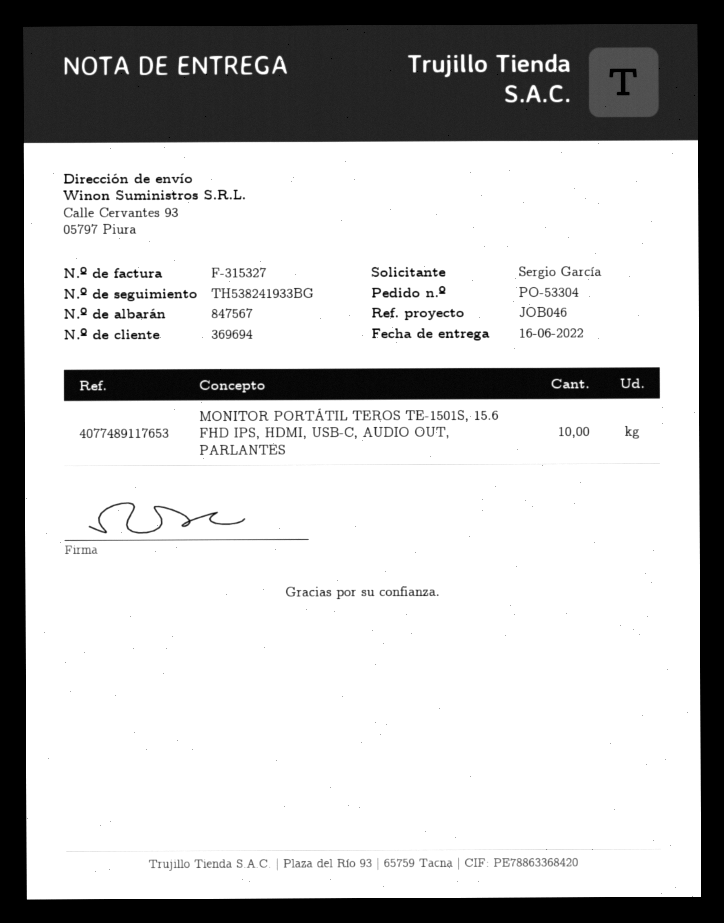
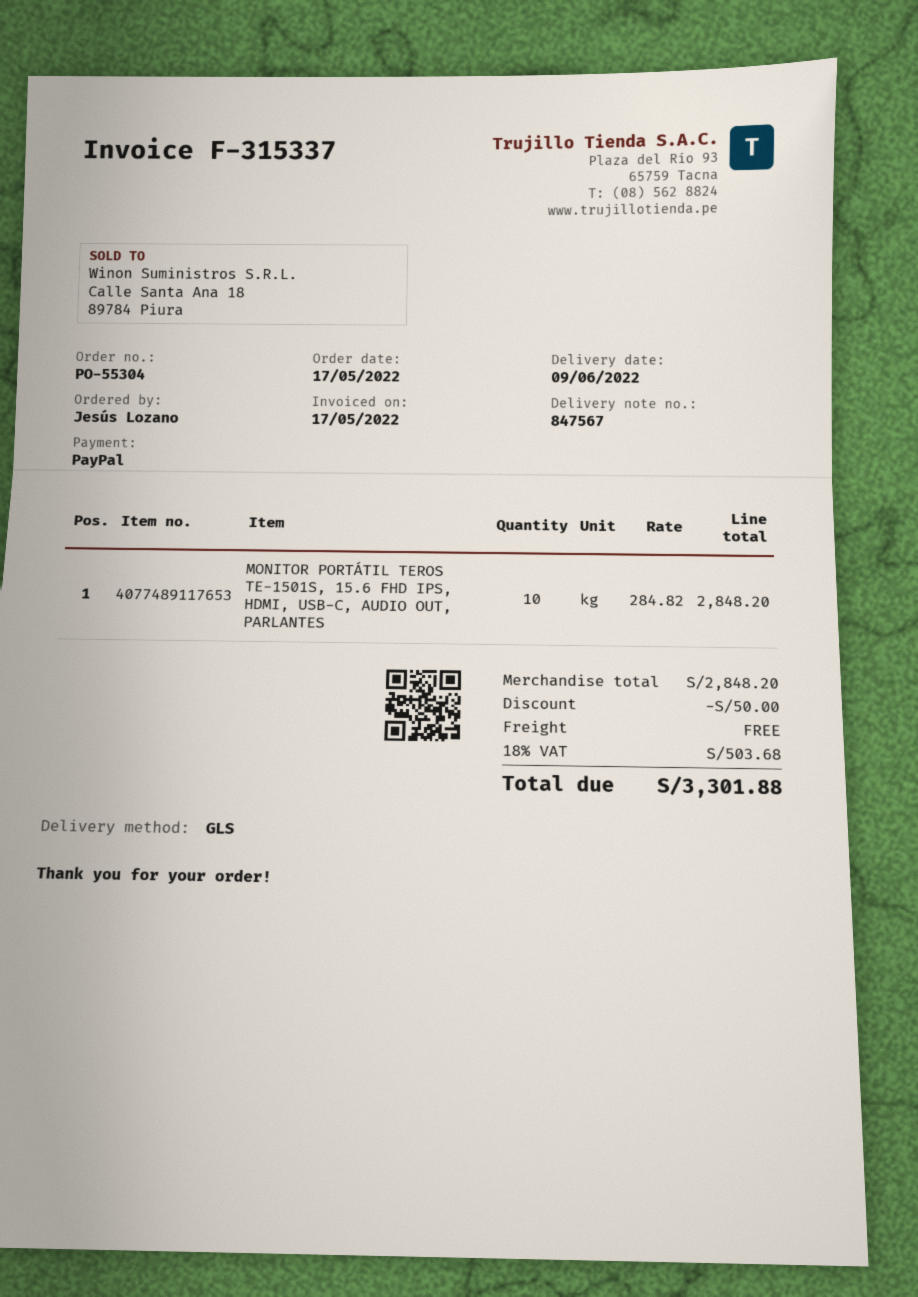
order number: PO-53304 -> PO-55304
delivery date: 2022-06-16 -> 2022-06-09
invoice number: F-315327 -> F-315337
ordered by: Sergio García -> Jesús Lozano

